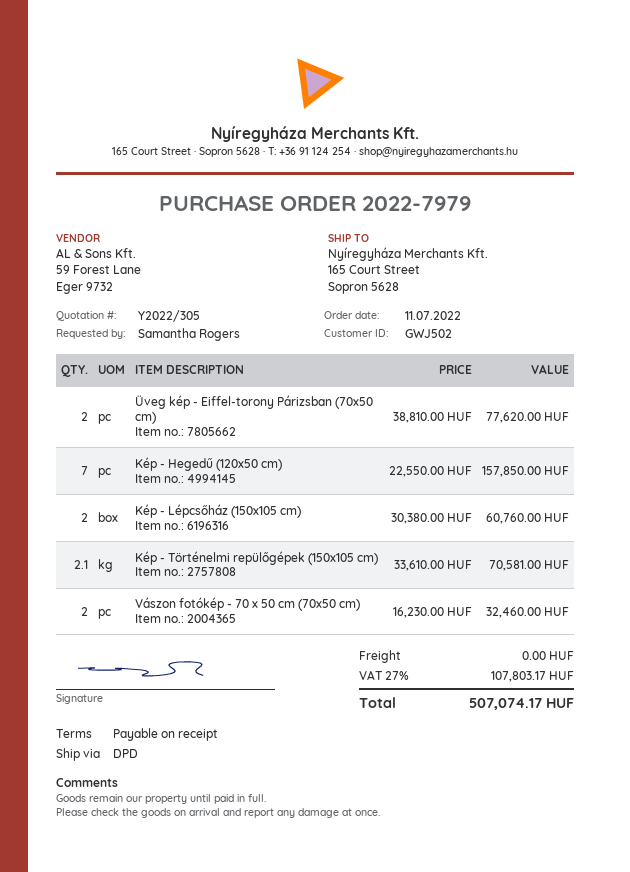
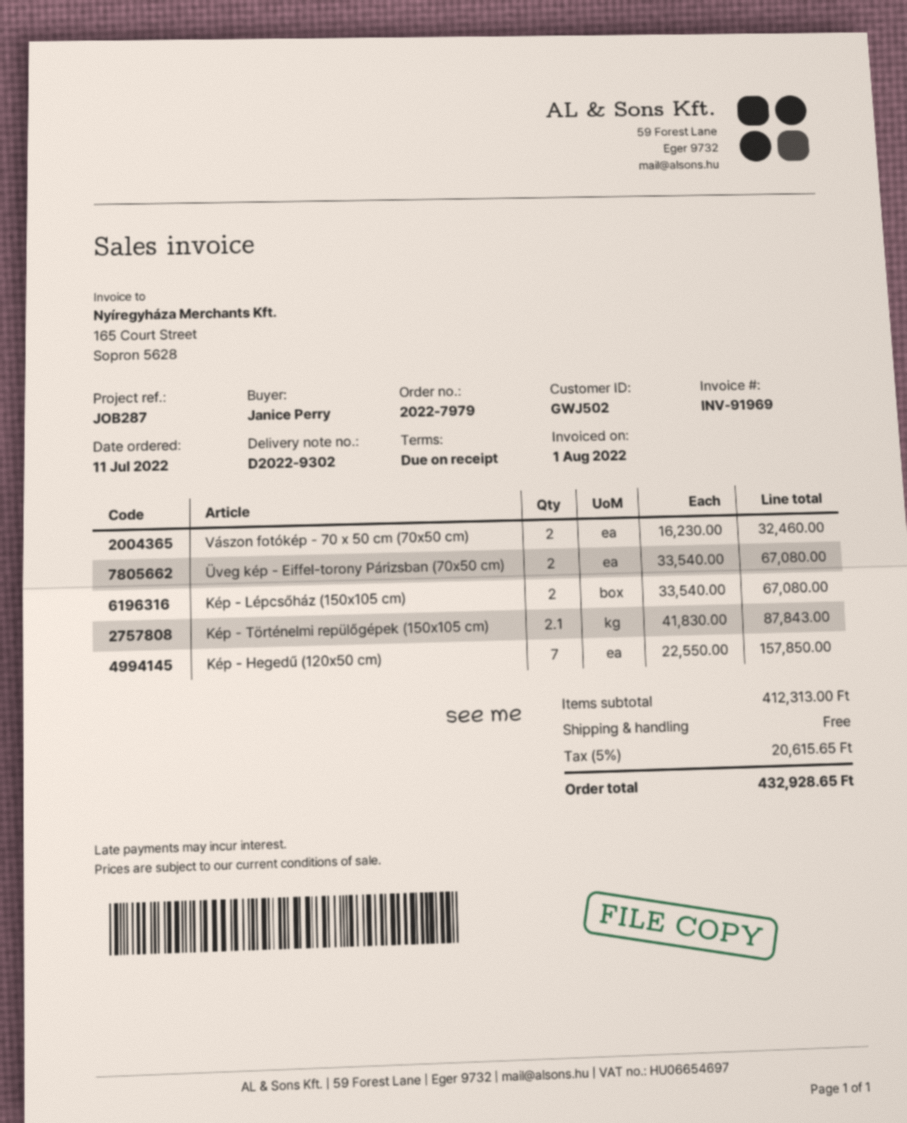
ordered by: Samantha Rogers -> Janice Perry
Üveg kép - Eiffel-torony Párizsban (70x50 cm): 2 x 38810.00 = 77620.00 -> 2 x 33540.00 = 67080.00
Kép - Lépcsőház (150x105 cm): 2 x 30380.00 = 60760.00 -> 2 x 33540.00 = 67080.00
Kép - Történelmi repülőgépek (150x105 cm): 2.1 x 33610.00 = 70581.00 -> 2.1 x 41830.00 = 87843.00
tax: 27% = 107803.17 -> 5% = 20615.65
total: 507074.17 -> 432928.65

